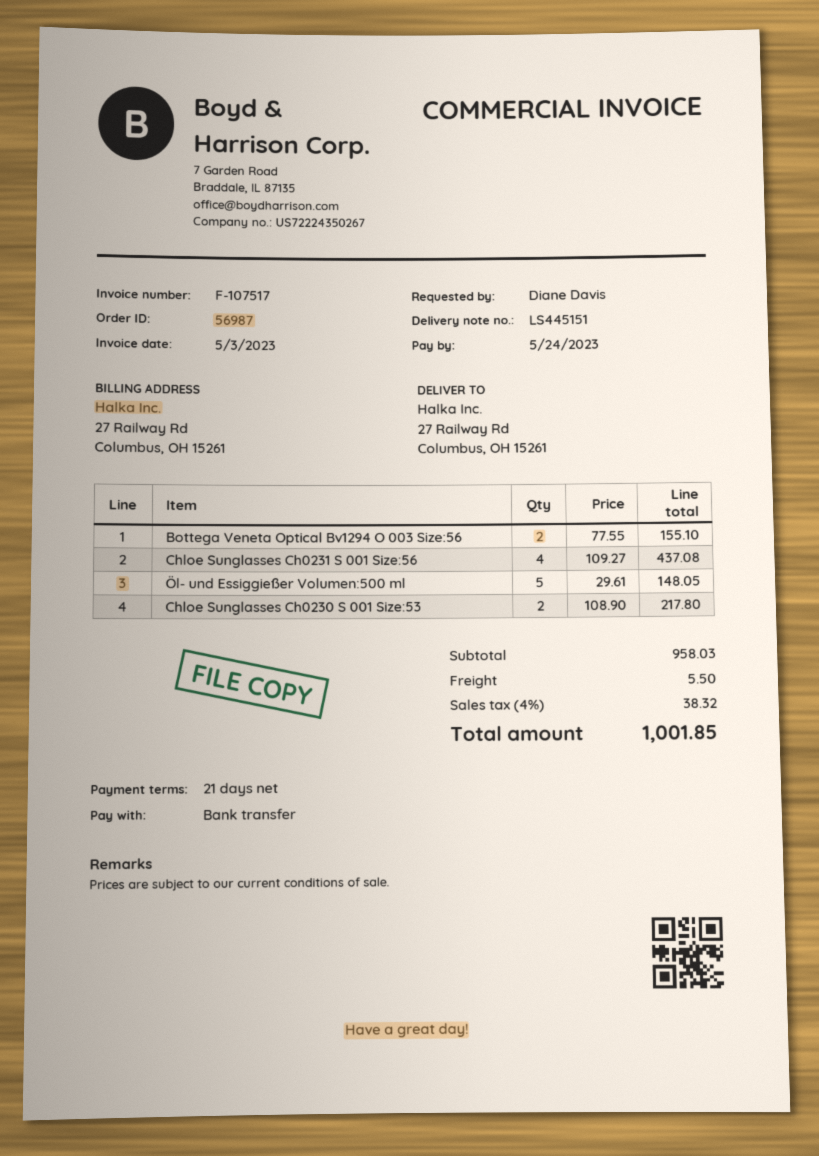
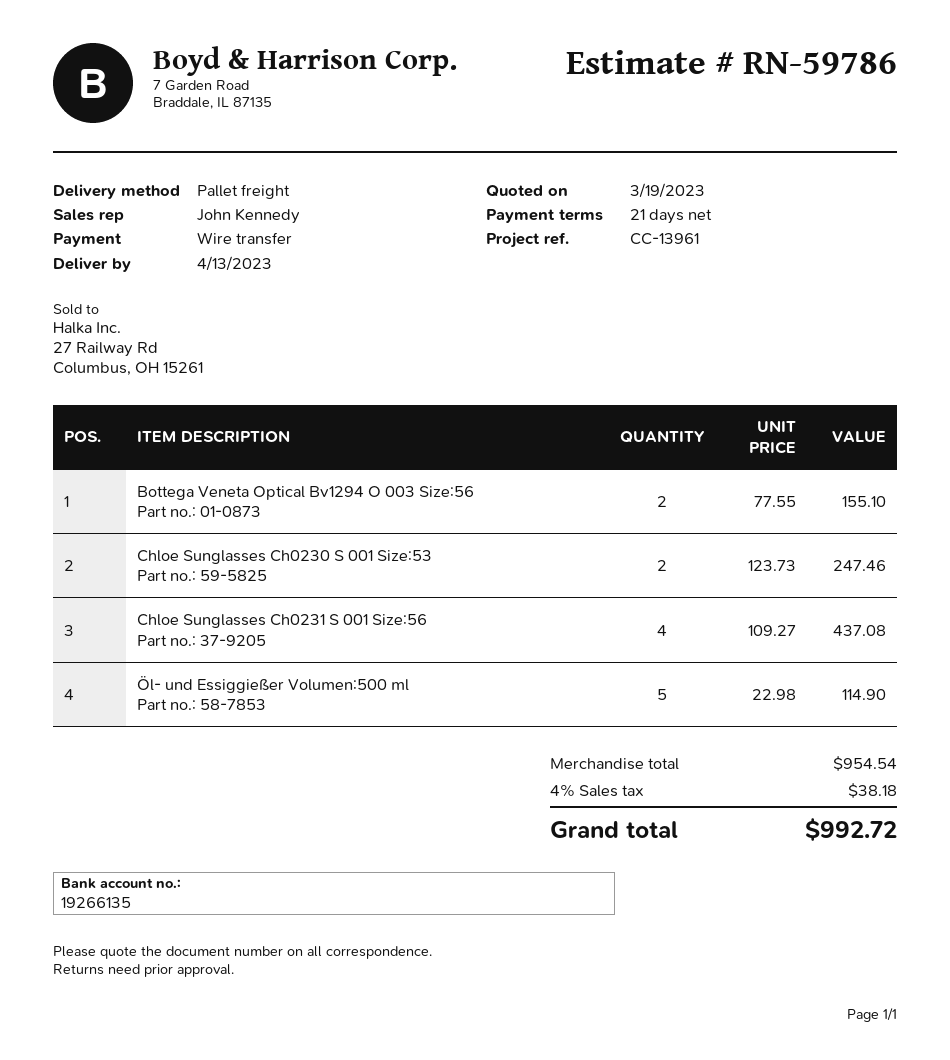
Öl- und Essiggießer Volumen:500 ml: 5 x 29.61 = 148.05 -> 5 x 22.98 = 114.90
Chloe Sunglasses Ch0230 S 001 Size:53: 2 x 108.90 = 217.80 -> 2 x 123.73 = 247.46
subtotal: 958.03 -> 954.54
shipping: 5.50 -> none
tax: 4% = 38.32 -> 4% = 38.18
total: 1001.85 -> 992.72

